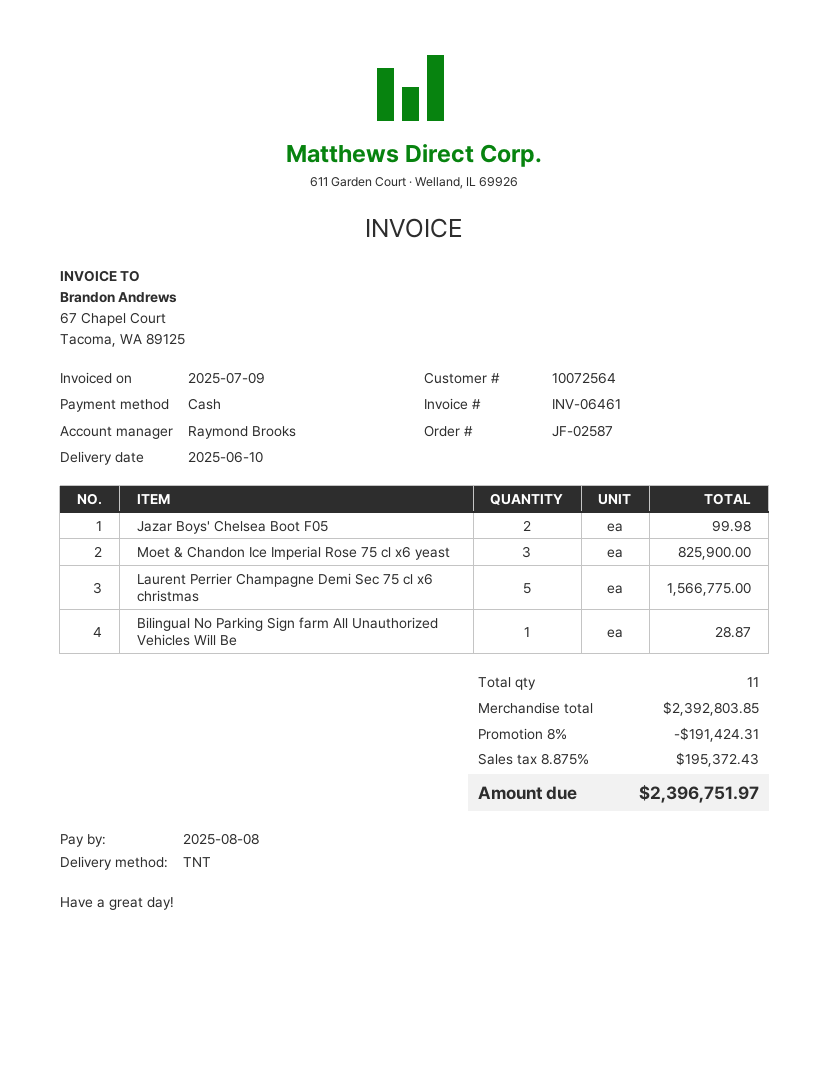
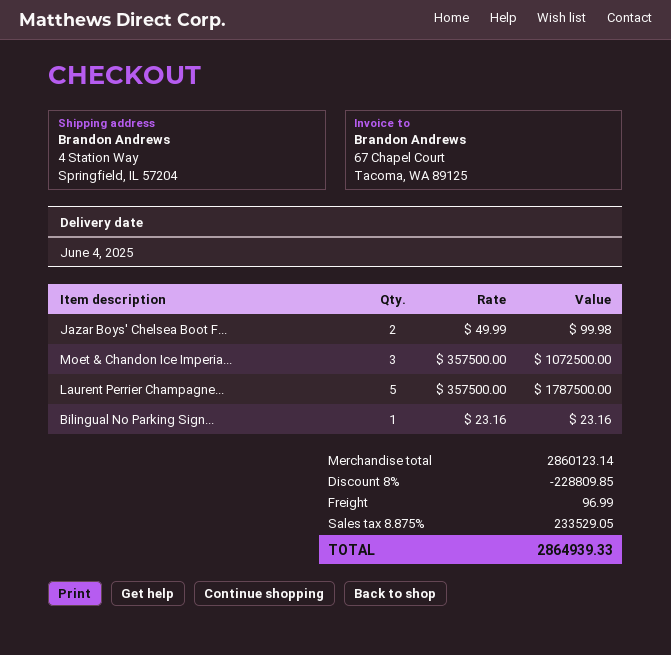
delivery date: 2025-06-10 -> 2025-06-04
Moet & Chandon Ice Imperial Rose 75 cl x6 yeast: 3 for 825900.00 -> 3 for 1072500.00
Laurent Perrier Champagne Demi Sec 75 cl x6 christmas: 5 for 1566775.00 -> 5 for 1787500.00
Bilingual No Parking Sign farm All Unauthorized Vehicles Will Be: 1 for 28.87 -> 1 for 23.16
subtotal: 2392803.85 -> 2860123.14
discount: 8% = 191424.31 -> 8% = 228809.85
shipping: none -> 96.99
tax: 8.875% = 195372.43 -> 8.875% = 233529.05
total: 2396751.97 -> 2864939.33

